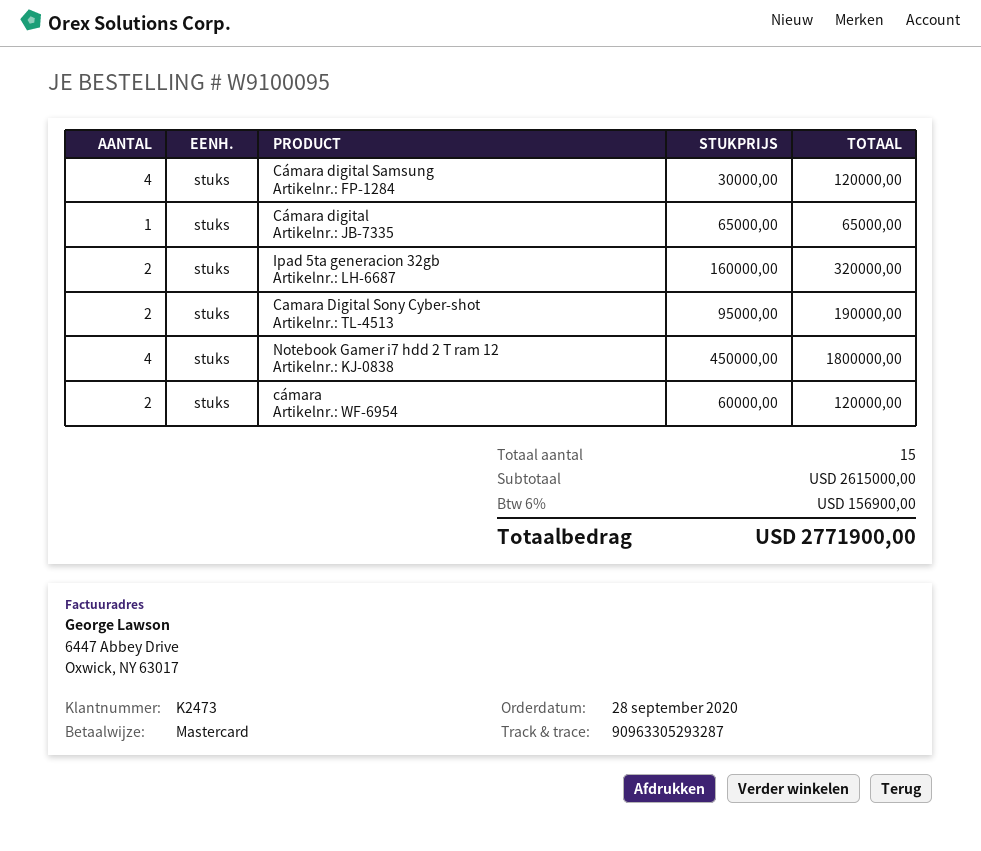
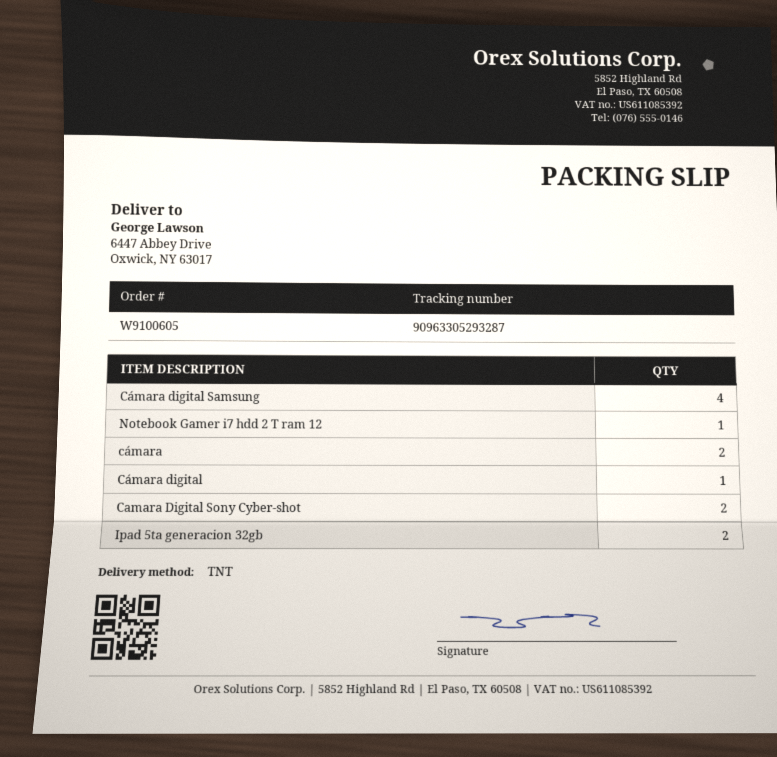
order number: W9100095 -> W9100605
Notebook Gamer i7 hdd 2 T ram 12: 4 -> 1

